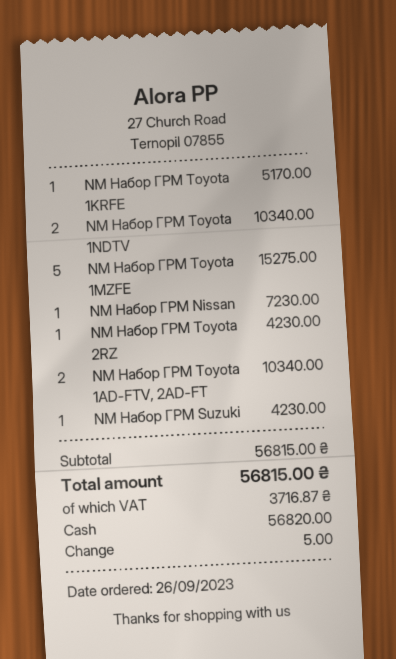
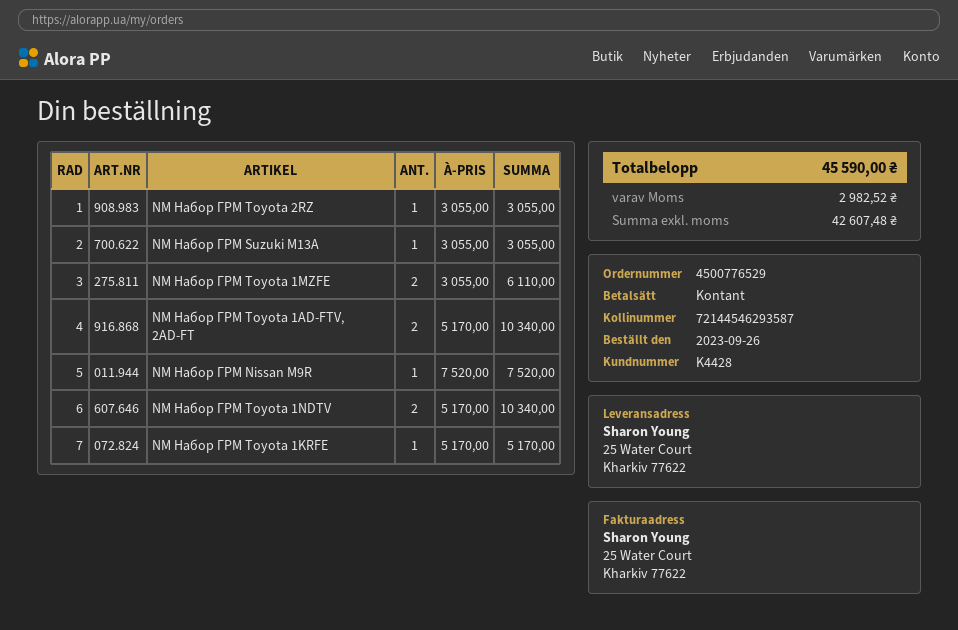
NM Набор ГРМ Toyota 1MZFE: 5 for 15275.00 -> 2 for 6110.00
NM Набор ГРМ Nissan: 1 for 7230.00 -> 1 for 7520.00
NM Набор ГРМ Toyota 2RZ: 1 for 4230.00 -> 1 for 3055.00
NM Набор ГРМ Suzuki: 1 for 4230.00 -> 1 for 3055.00
tax: 3716.87 -> 2982.52
total: 56815.00 -> 45590.00

